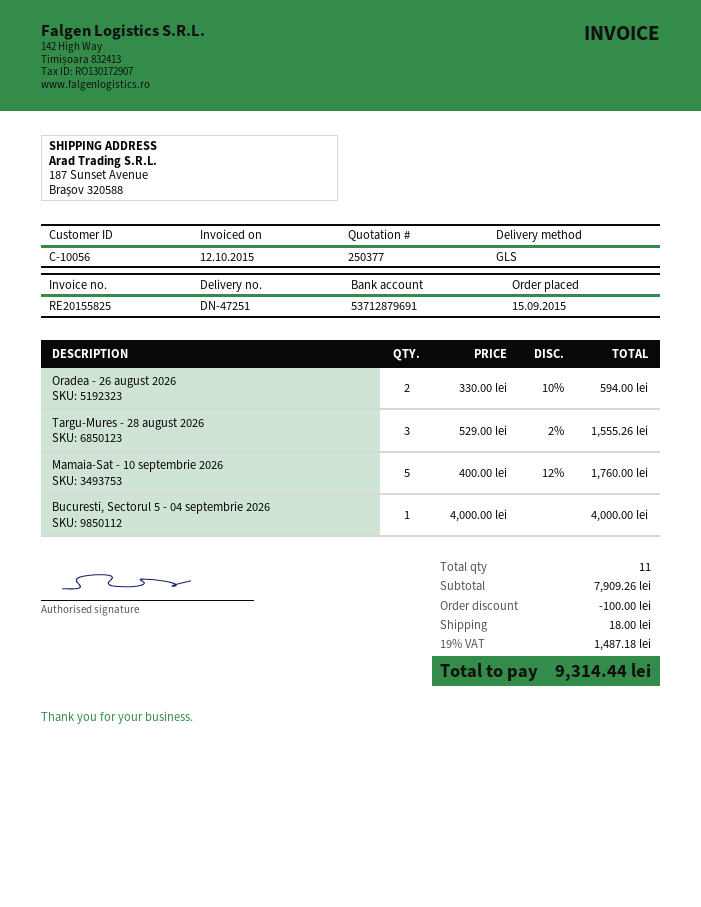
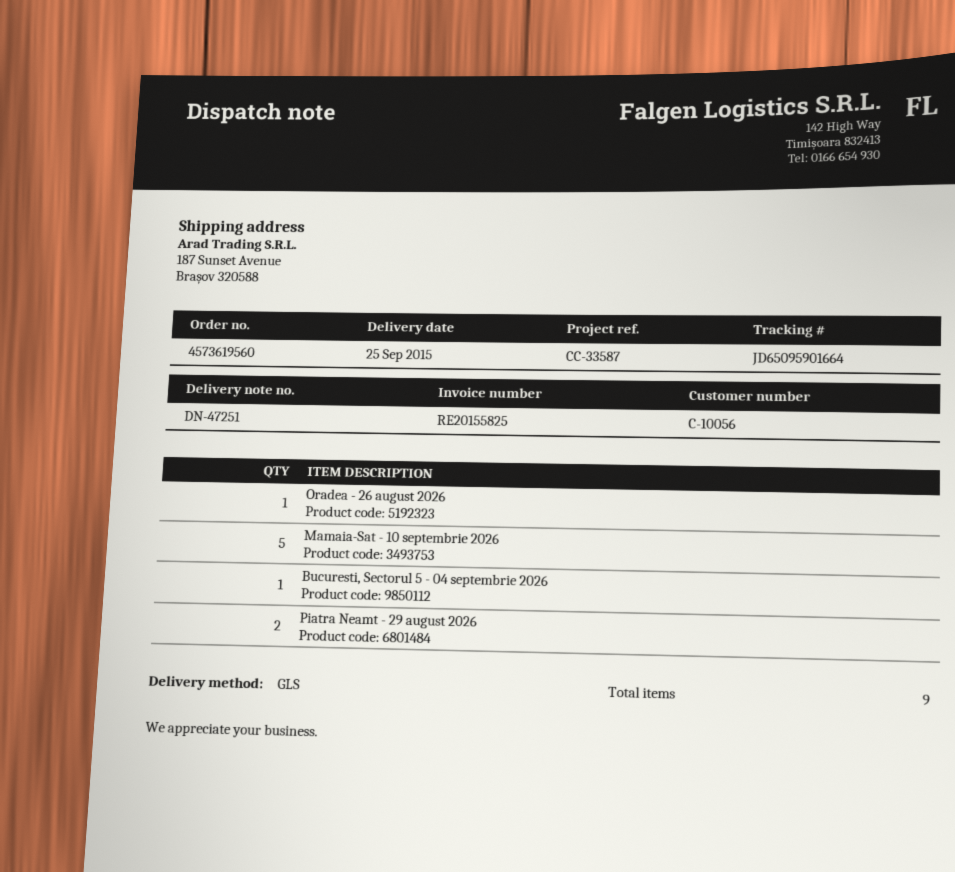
Oradea - 26 august 2026: 2 -> 1
Targu-Mures - 28 august 2026: 3 -> none
Piatra Neamt - 29 august 2026: none -> 2
total quantity: 11 -> 9

